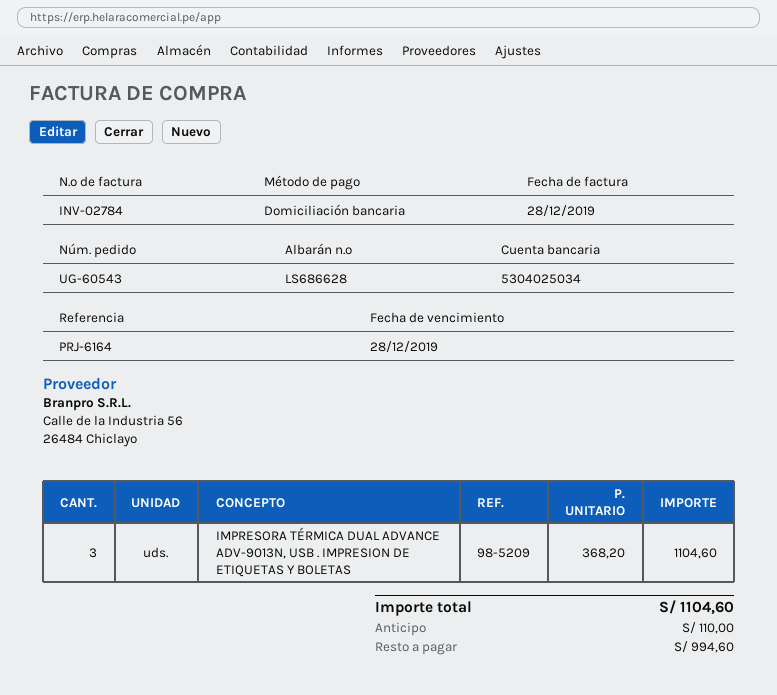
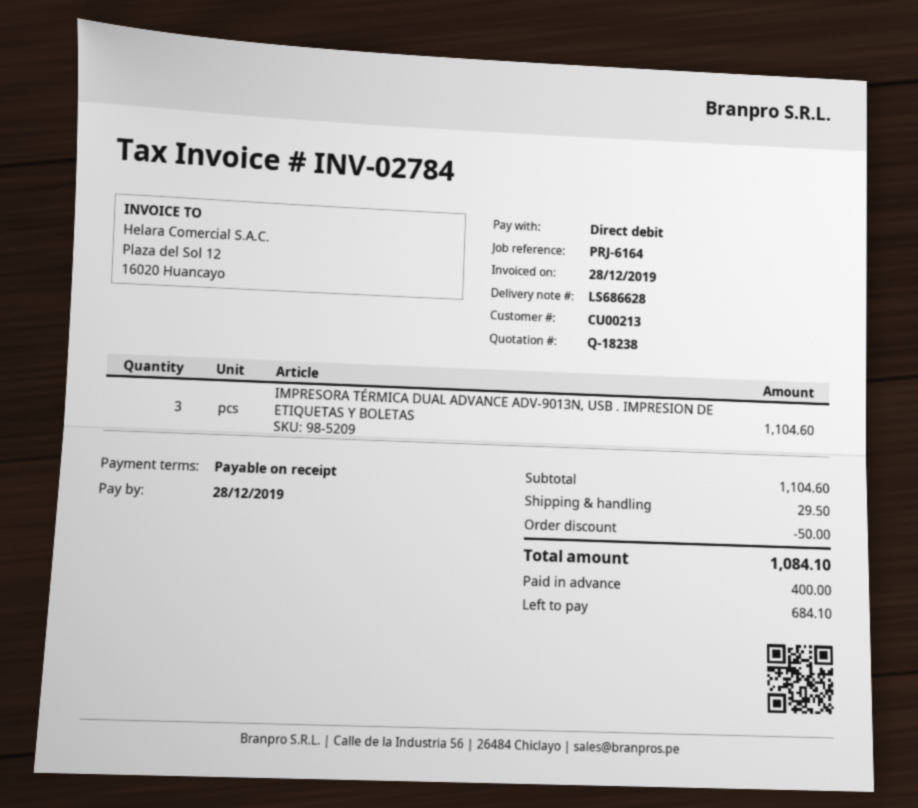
discount: none -> 50.00
shipping: none -> 29.50
total: 1104.60 -> 1084.10
deposit: 110.00 -> 400.00
balance: 994.60 -> 684.10

